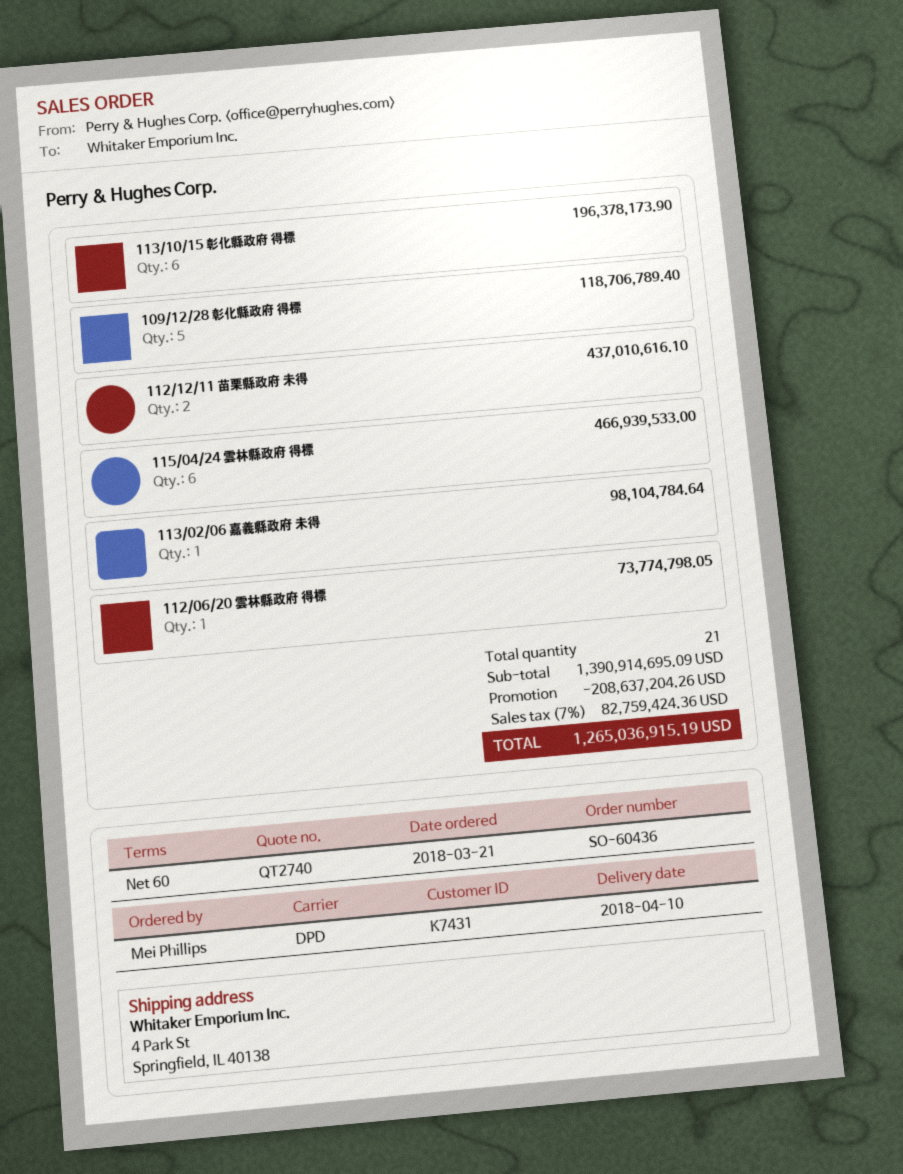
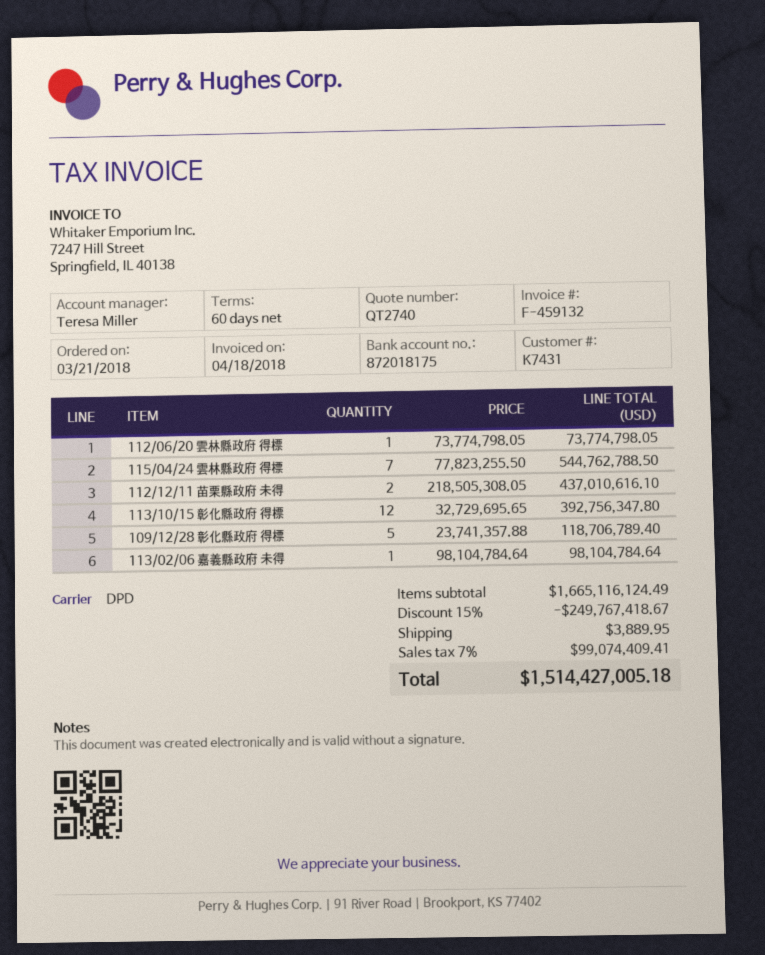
113/10/15 彰化縣政府 得標: 6 for 196378173.90 -> 12 for 392756347.80
115/04/24 雲林縣政府 得標: 6 for 466939533.00 -> 7 for 544762788.50
subtotal: 1390914695.09 -> 1665116124.49
discount: 208637204.26 -> 249767418.67
shipping: none -> 3889.95
tax: 7% = 82759424.36 -> 7% = 99074409.41
total: 1265036915.19 -> 1514427005.18

